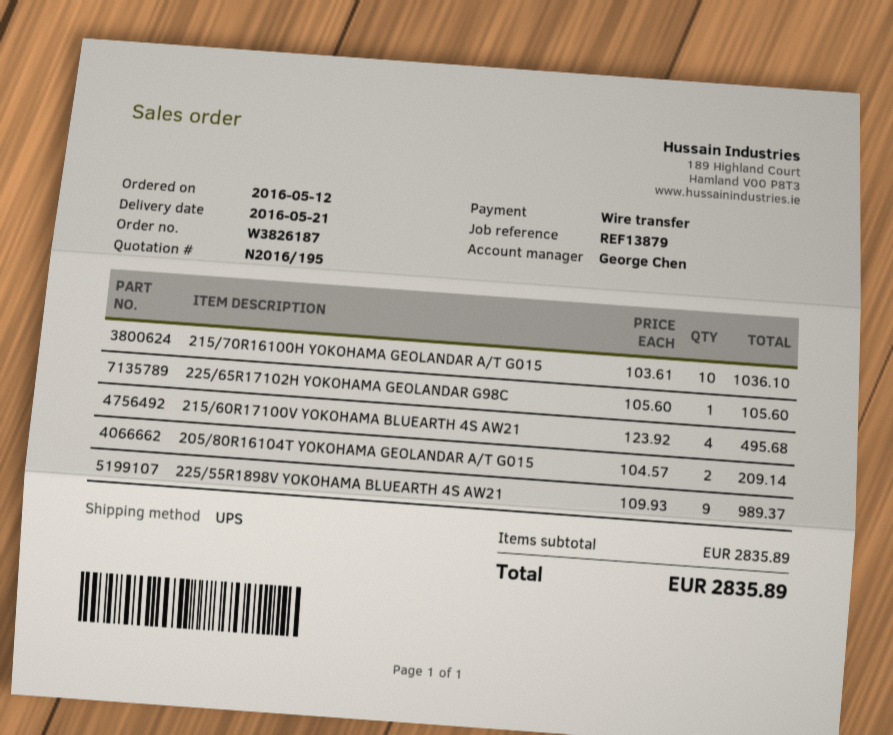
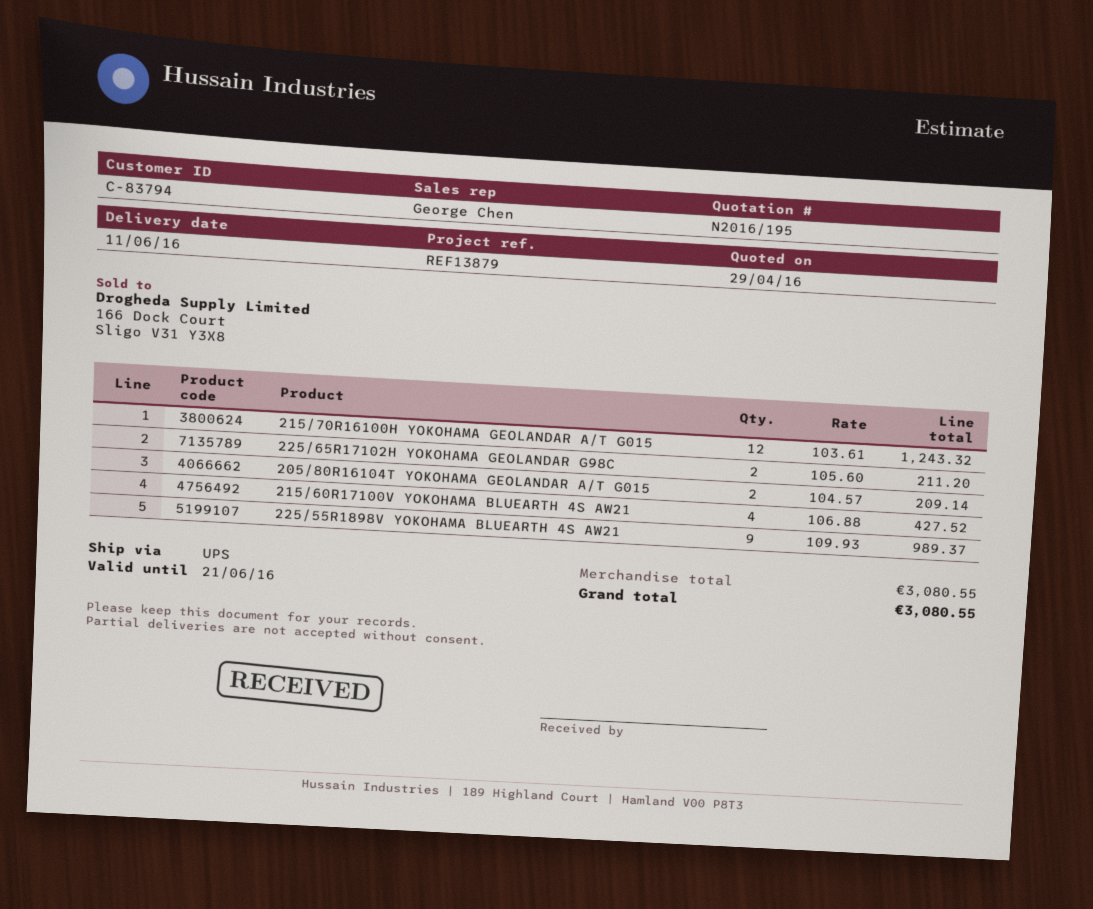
delivery date: 2016-05-21 -> 2016-06-11
215/70R16100H YOKOHAMA GEOLANDAR A/T G015: 10 x 103.61 = 1036.10 -> 12 x 103.61 = 1243.32
225/65R17102H YOKOHAMA GEOLANDAR G98C: 1 x 105.60 = 105.60 -> 2 x 105.60 = 211.20
215/60R17100V YOKOHAMA BLUEARTH 4S AW21: 4 x 123.92 = 495.68 -> 4 x 106.88 = 427.52
subtotal: 2835.89 -> 3080.55
total: 2835.89 -> 3080.55

